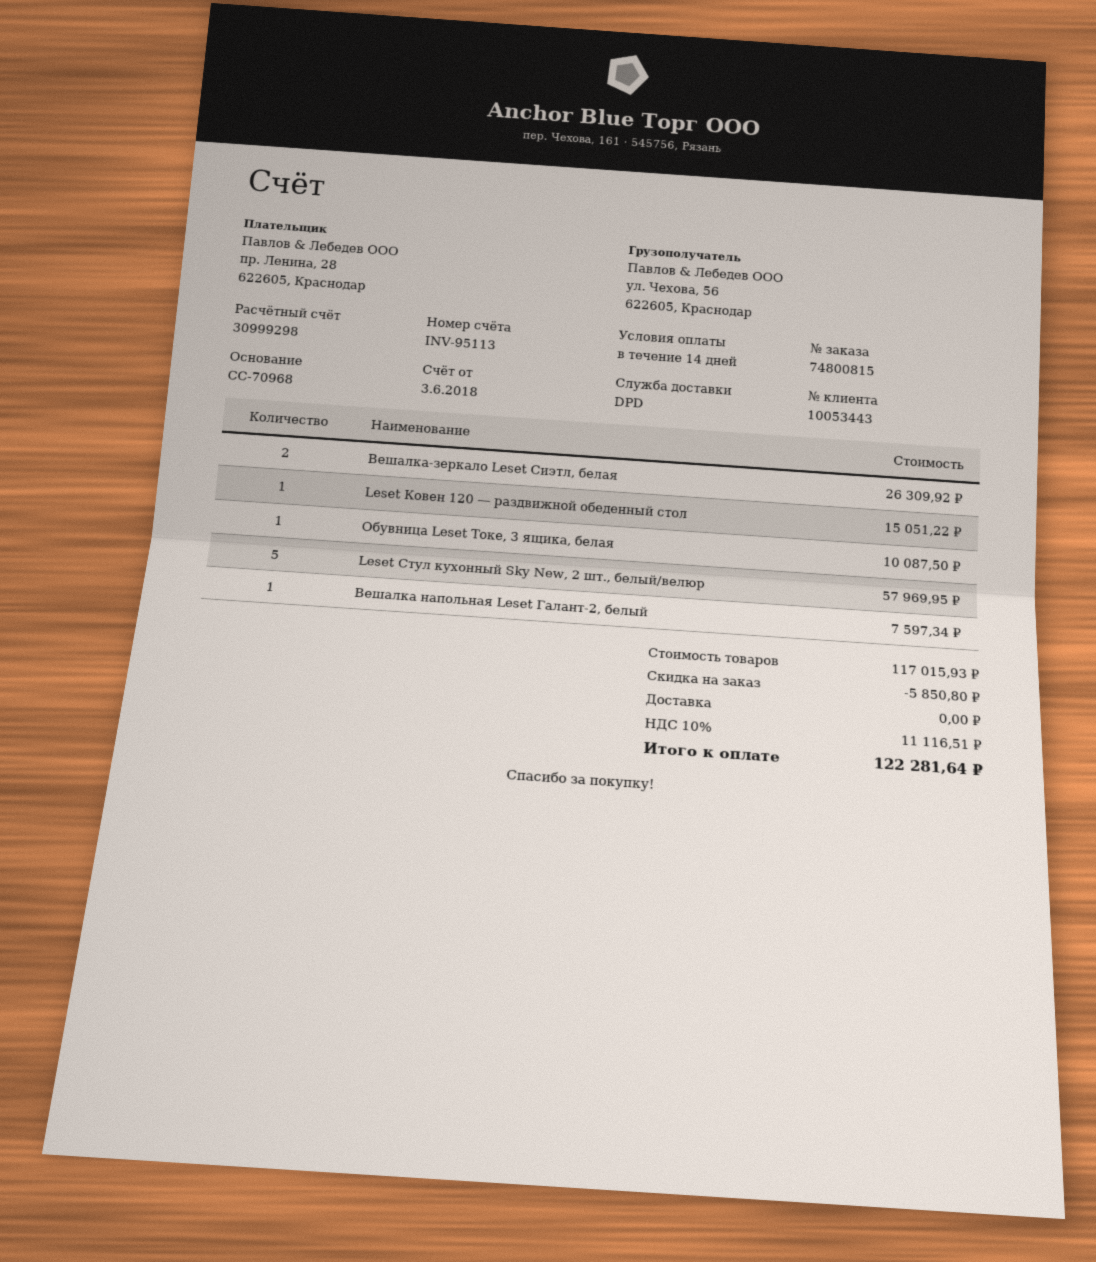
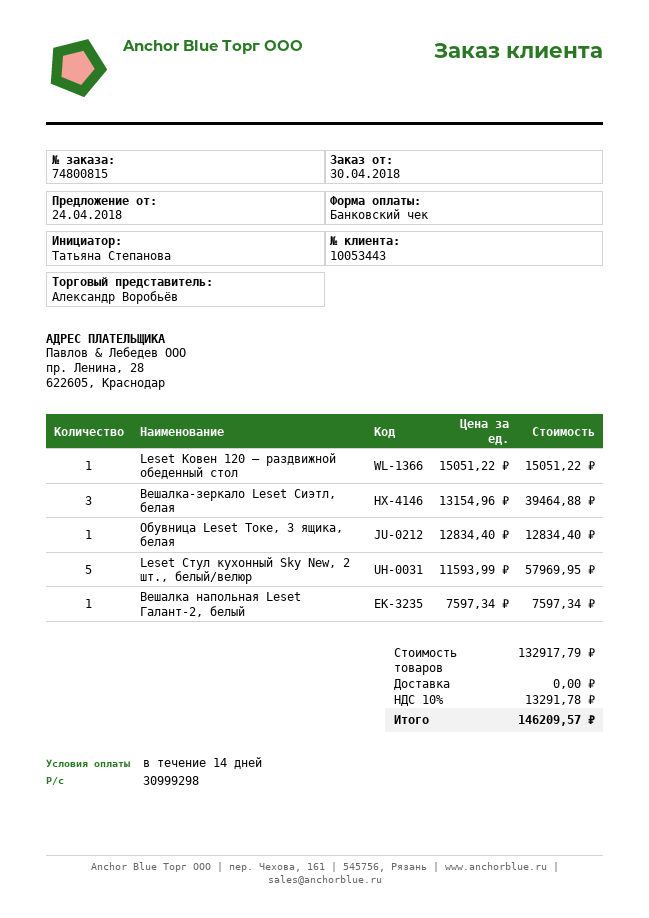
Вешалка-зеркало Leset Сиэтл, белая: 2 for 26309.92 -> 3 for 39464.88
Обувница Leset Токе, 3 ящика, белая: 1 for 10087.50 -> 1 for 12834.40
subtotal: 117015.93 -> 132917.79
discount: 5850.80 -> none
tax: 10% = 11116.51 -> 10% = 13291.78
total: 122281.64 -> 146209.57

